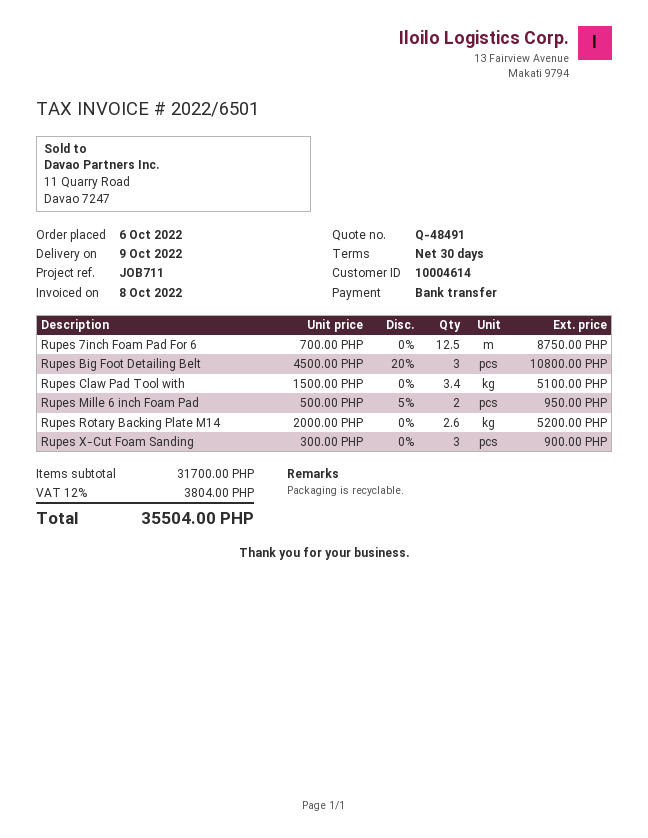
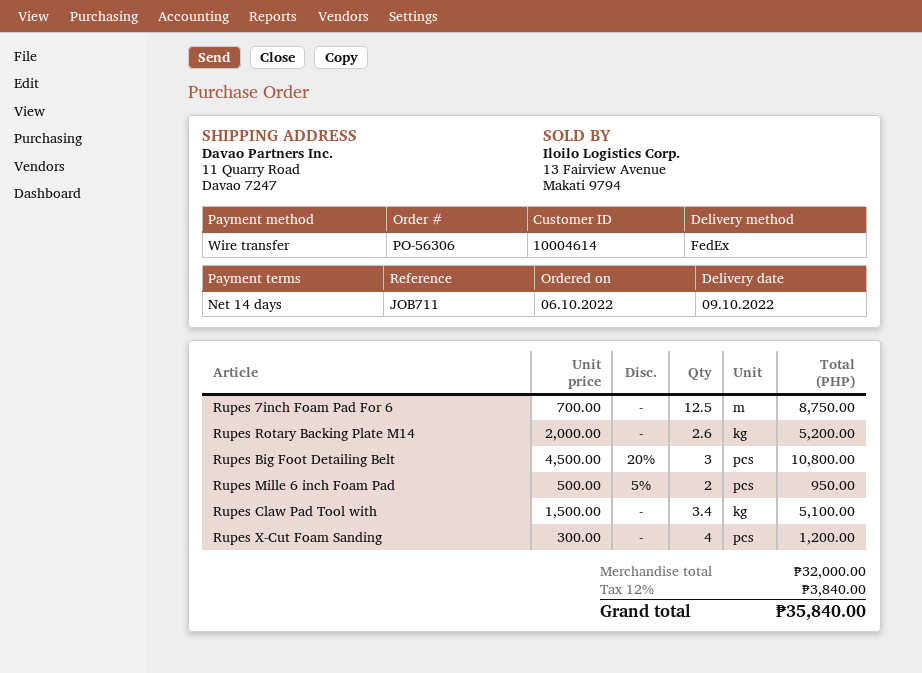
payment terms: 30 days -> 14 days
Rupes X-Cut Foam Sanding: 3 x 300.00 = 900.00 -> 4 x 300.00 = 1200.00
subtotal: 31700.00 -> 32000.00
tax: 12% = 3804.00 -> 12% = 3840.00
total: 35504.00 -> 35840.00

